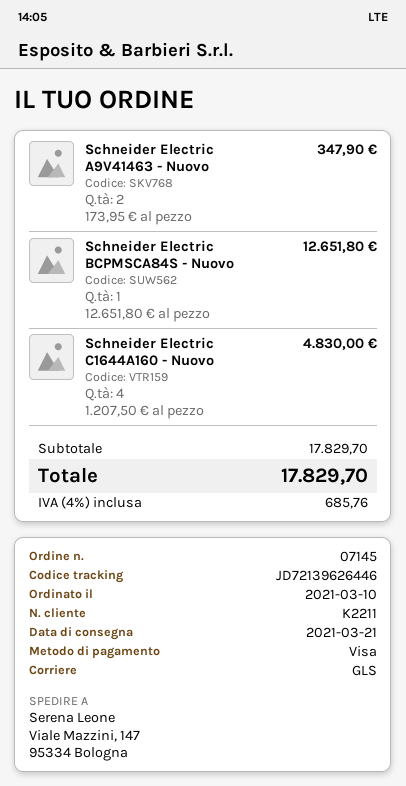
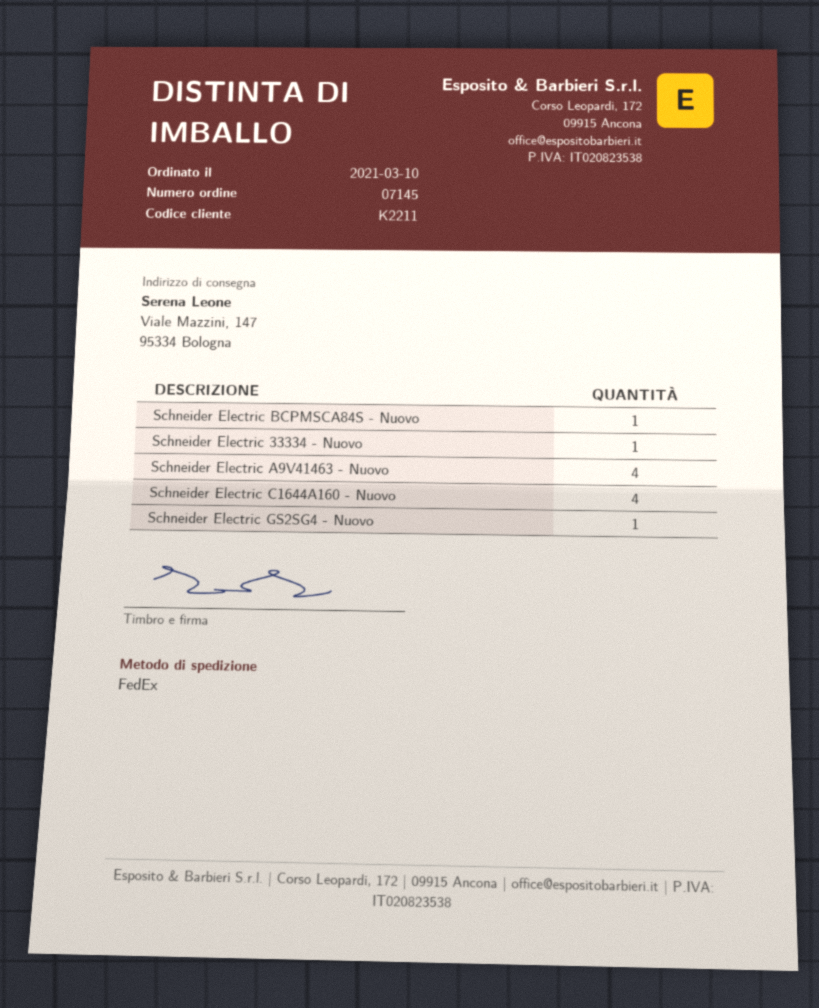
shipping method: GLS -> FedEx
Schneider Electric A9V41463 - Nuovo: 2 -> 4
Schneider Electric 33334 - Nuovo: none -> 1
Schneider Electric GS2SG4 - Nuovo: none -> 1

